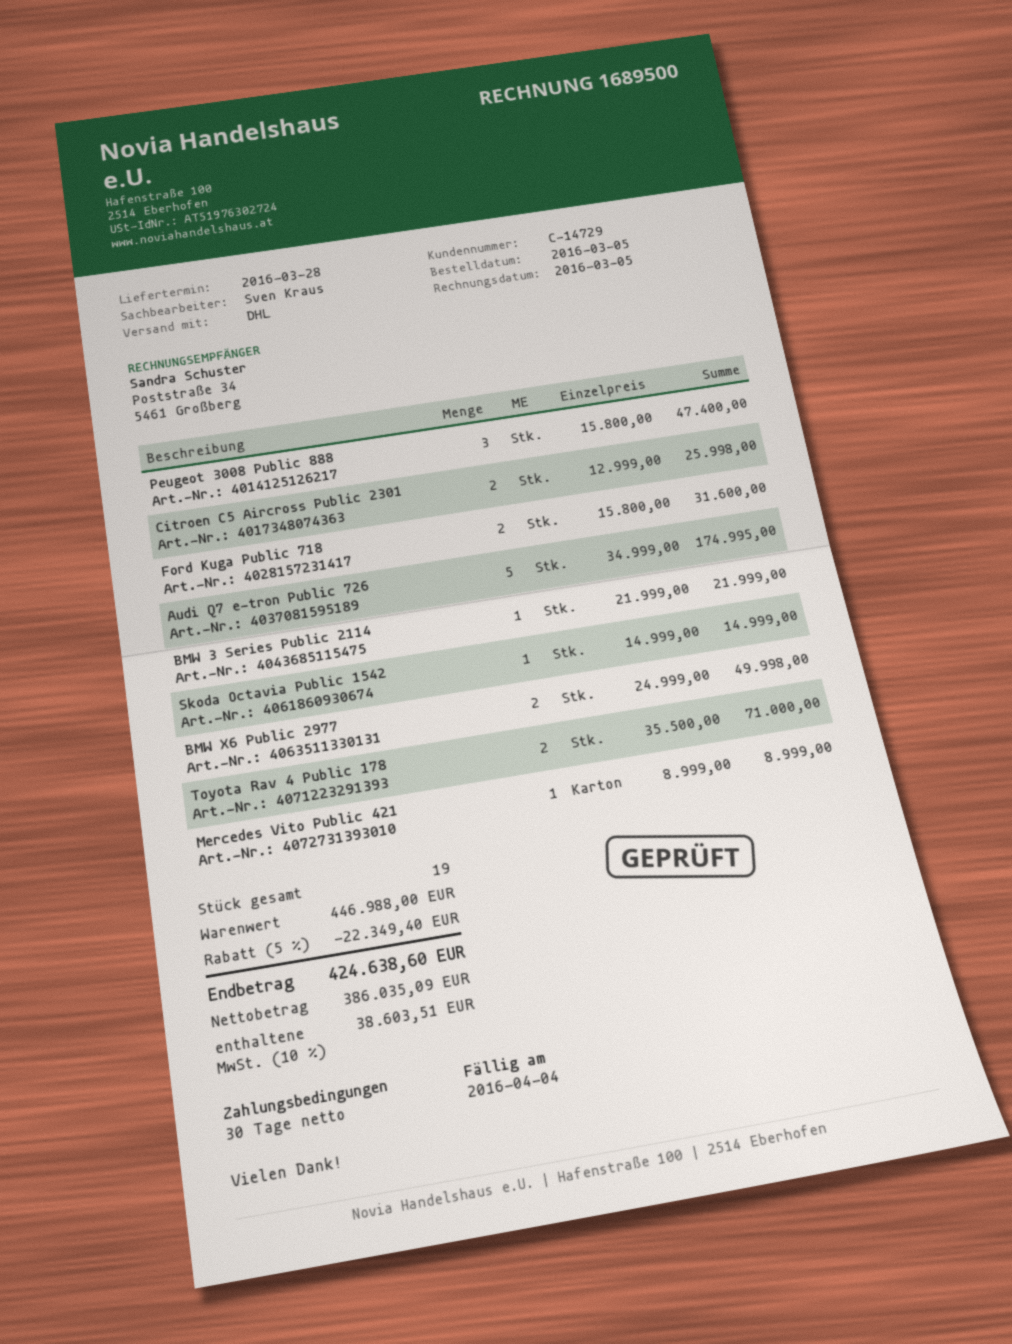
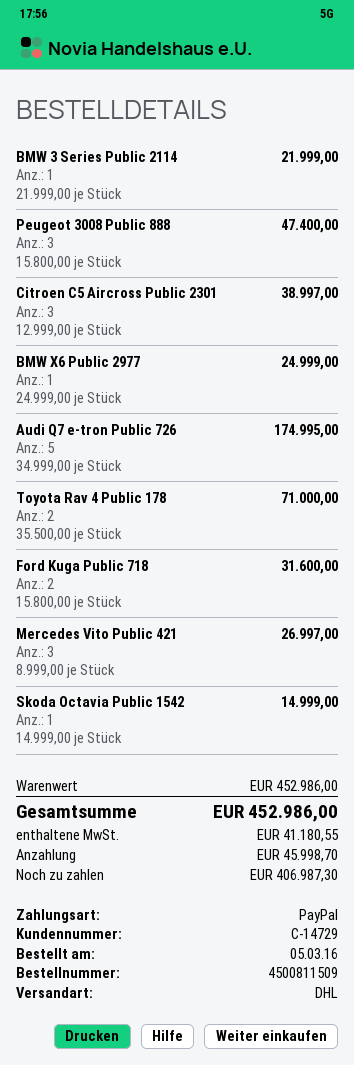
Citroen C5 Aircross Public 2301: 2 x 12999.00 = 25998.00 -> 3 x 12999.00 = 38997.00
BMW X6 Public 2977: 2 x 24999.00 = 49998.00 -> 1 x 24999.00 = 24999.00
Mercedes Vito Public 421: 1 x 8999.00 = 8999.00 -> 3 x 8999.00 = 26997.00
subtotal: 446988.00 -> 452986.00
discount: 5% = 22349.40 -> none
tax: 38603.51 -> 41180.55
total: 424638.60 -> 452986.00

